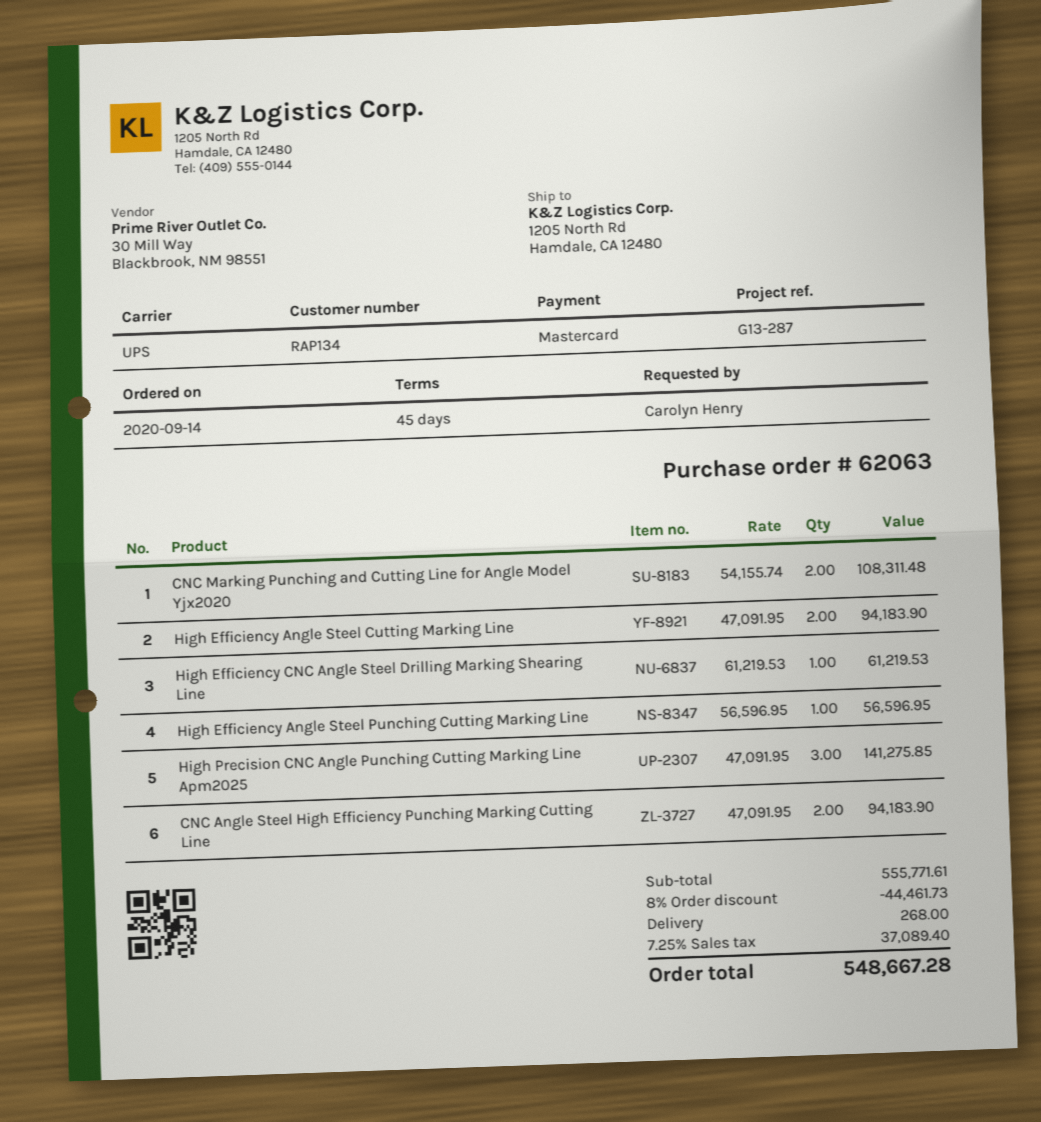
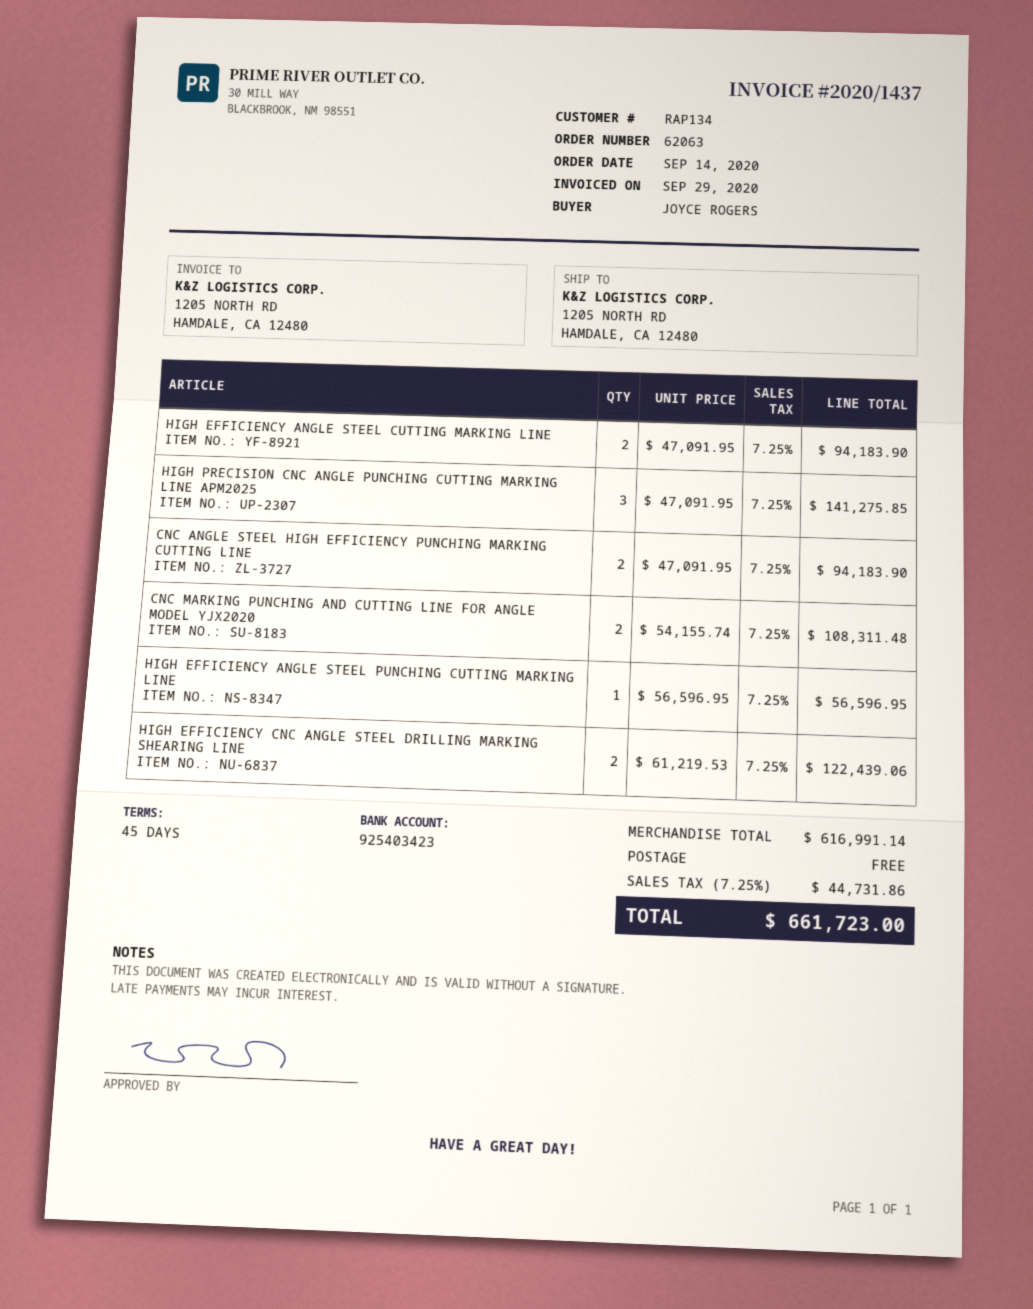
ordered by: Carolyn Henry -> JOYCE ROGERS
High Efficiency CNC Angle Steel Drilling Marking Shearing Line: 1 x 61219.53 = 61219.53 -> 2 x 61219.53 = 122439.06
subtotal: 555771.61 -> 616991.14
discount: 8% = 44461.73 -> none
shipping: 268.00 -> 0.00
tax: 7.25% = 37089.40 -> 7.25% = 44731.86
total: 548667.28 -> 661723.00

